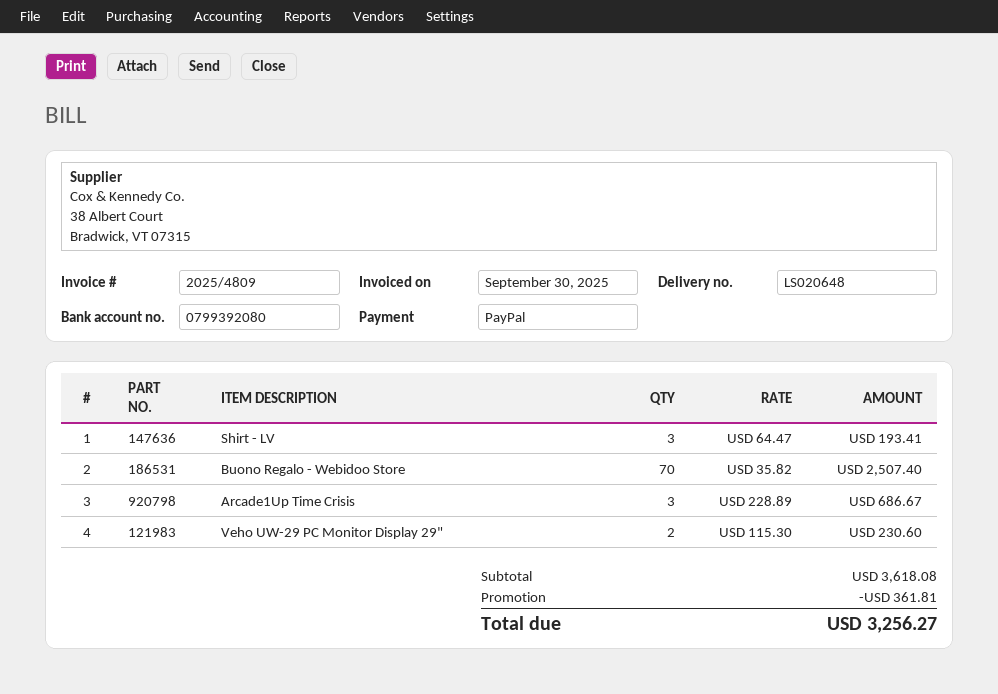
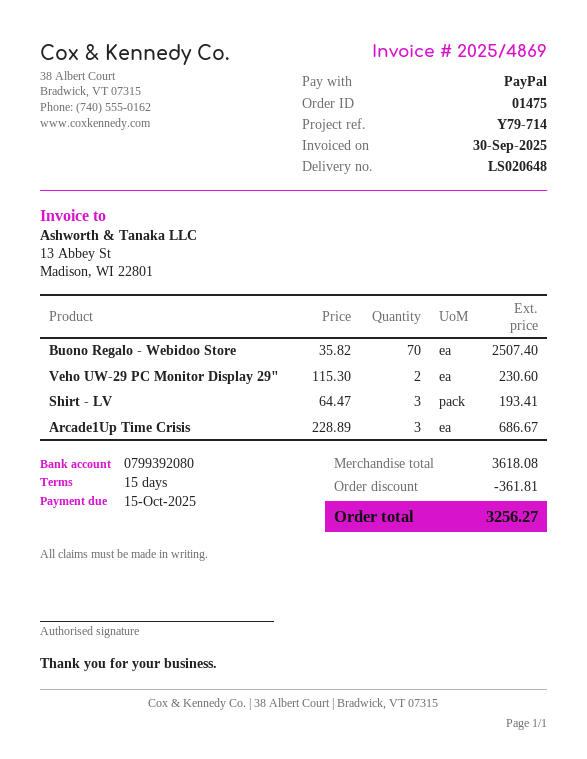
invoice number: 2025/4809 -> 2025/4869

